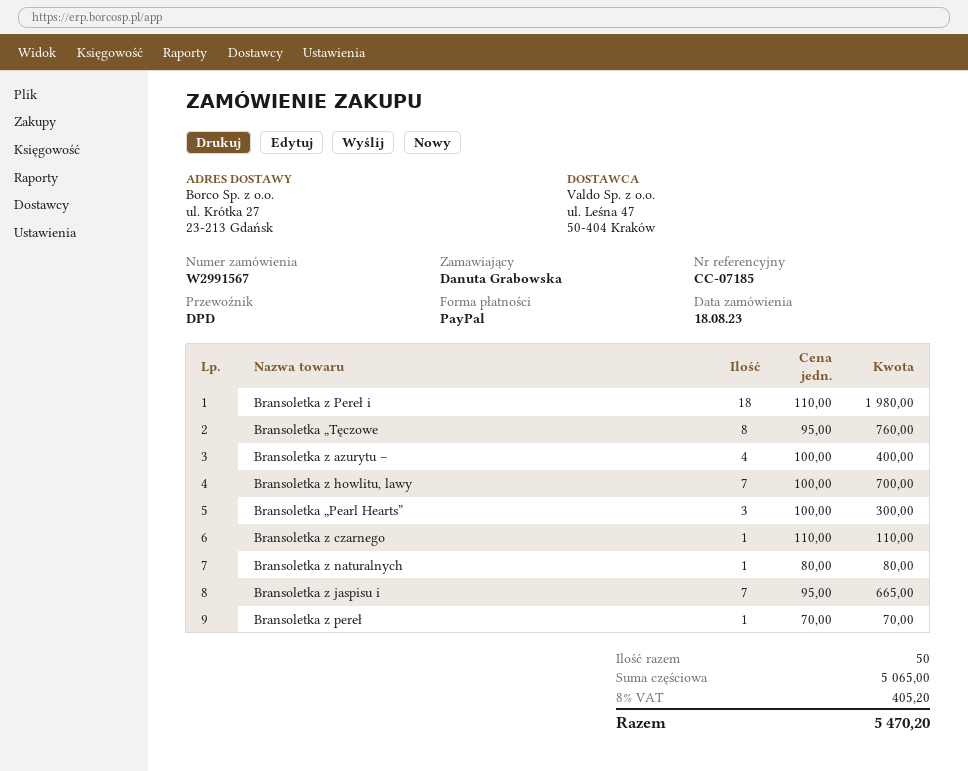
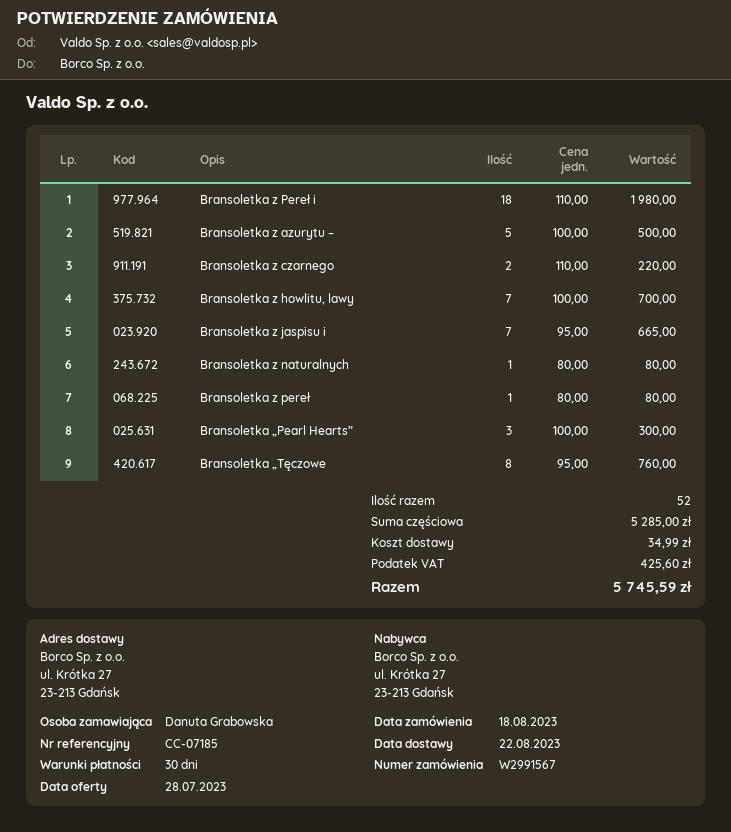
Bransoletka z azurytu –: 4 x 100.00 = 400.00 -> 5 x 100.00 = 500.00
Bransoletka z czarnego: 1 x 110.00 = 110.00 -> 2 x 110.00 = 220.00
Bransoletka z pereł: 1 x 70.00 = 70.00 -> 1 x 80.00 = 80.00
total quantity: 50 -> 52
subtotal: 5065.00 -> 5285.00
shipping: none -> 34.99
tax: 405.20 -> 425.60
total: 5470.20 -> 5745.59

